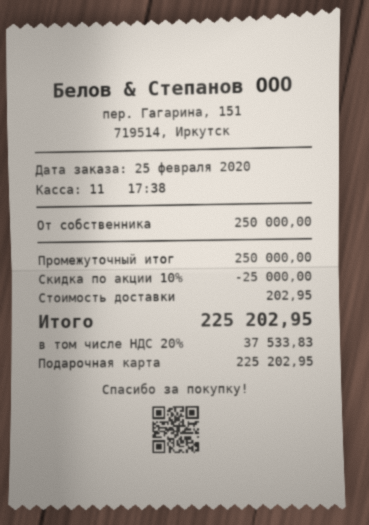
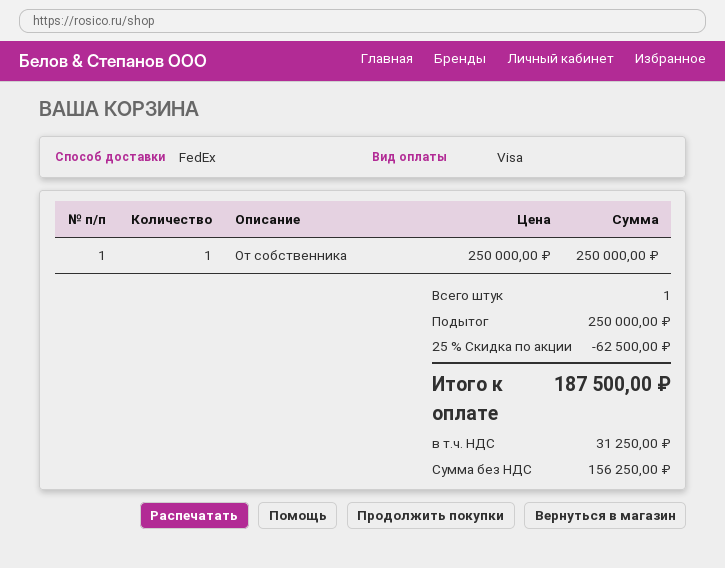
payment method: gift card -> Visa
discount: 10% = 25000.00 -> 25% = 62500.00
shipping: 202.95 -> none
tax: 37533.83 -> 31250.00
total: 225202.95 -> 187500.00

